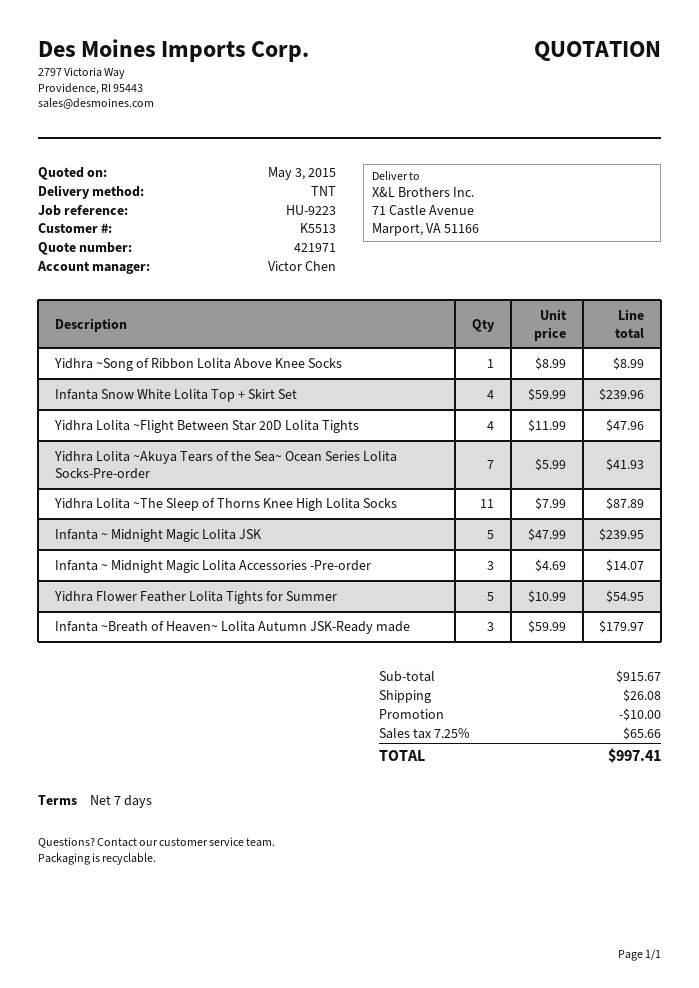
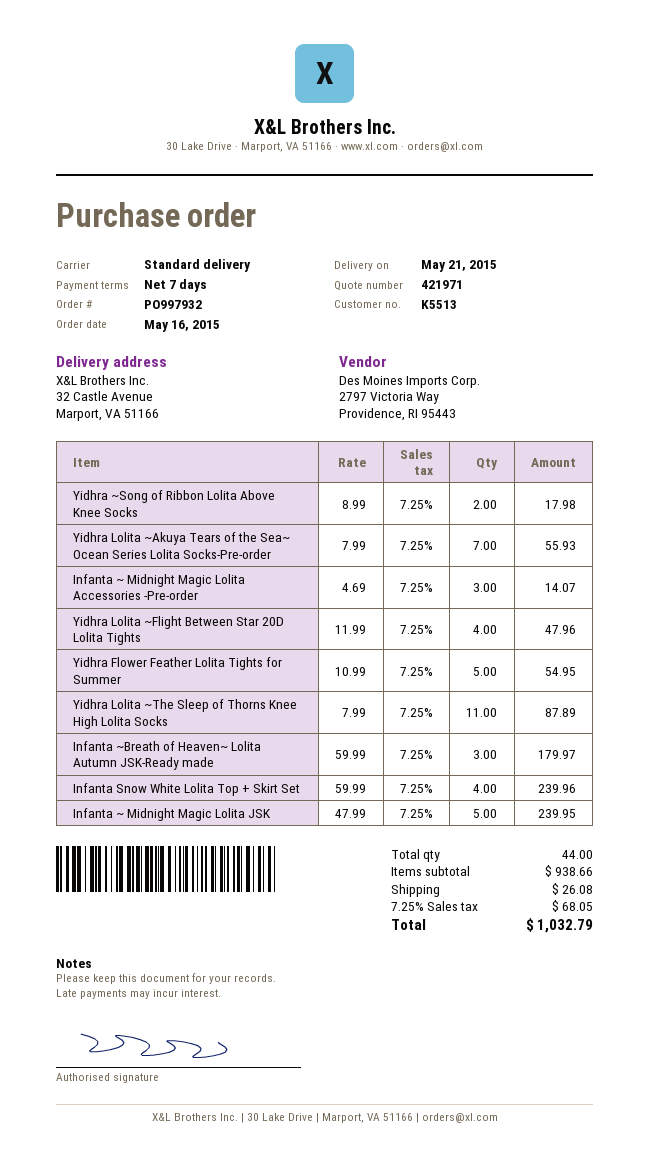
shipping method: TNT -> standard
ship to: 71 Castle Avenue, Marport, VA 51166 -> 32 Castle Avenue, Marport, VA 51166
Yidhra ~Song of Ribbon Lolita Above Knee Socks: 1 x 8.99 = 8.99 -> 2 x 8.99 = 17.98
Yidhra Lolita ~Akuya Tears of the Sea~ Ocean Series Lolita Socks-Pre-order: 7 x 5.99 = 41.93 -> 7 x 7.99 = 55.93
subtotal: 915.67 -> 938.66
discount: 10.00 -> none
tax: 7.25% = 65.66 -> 7.25% = 68.05
total: 997.41 -> 1032.79

